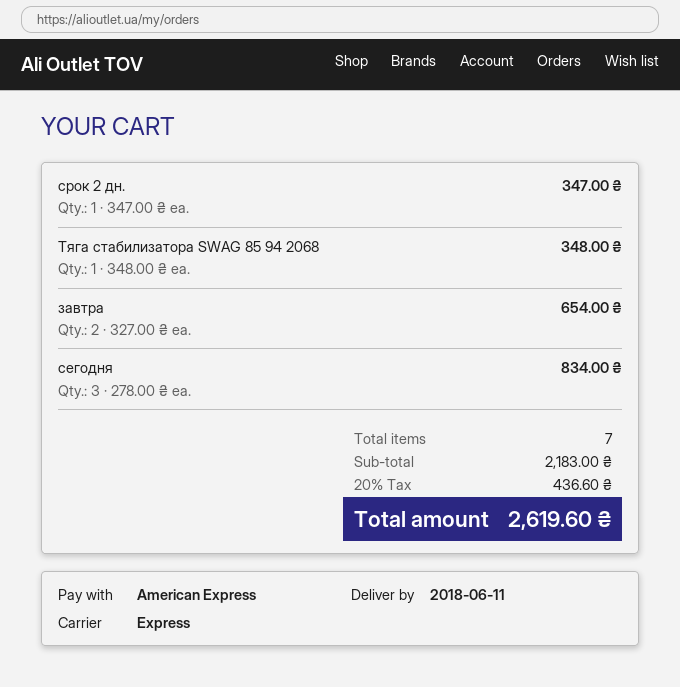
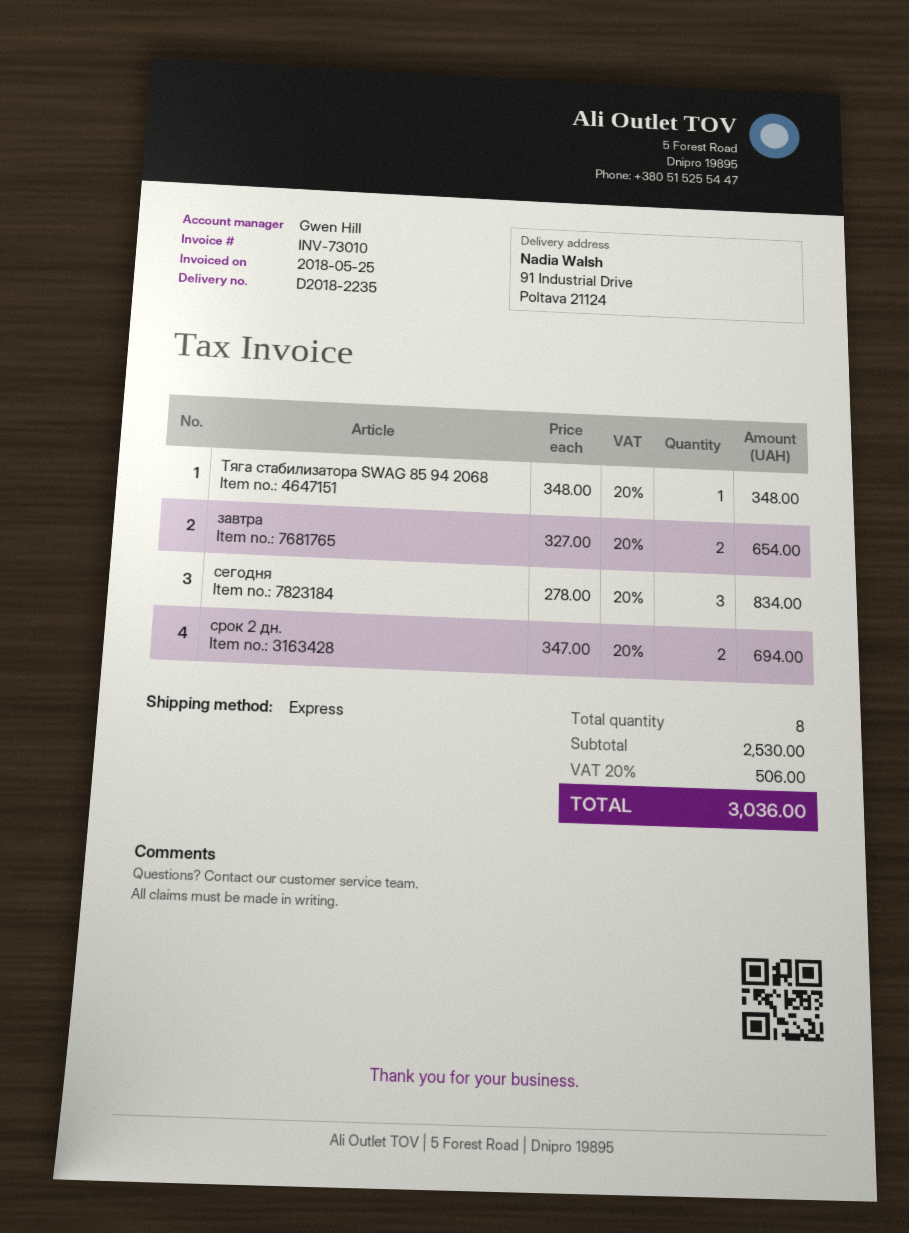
срок 2 дн.: 1 x 347.00 = 347.00 -> 2 x 347.00 = 694.00
total quantity: 7 -> 8
subtotal: 2183.00 -> 2530.00
tax: 20% = 436.60 -> 20% = 506.00
total: 2619.60 -> 3036.00

